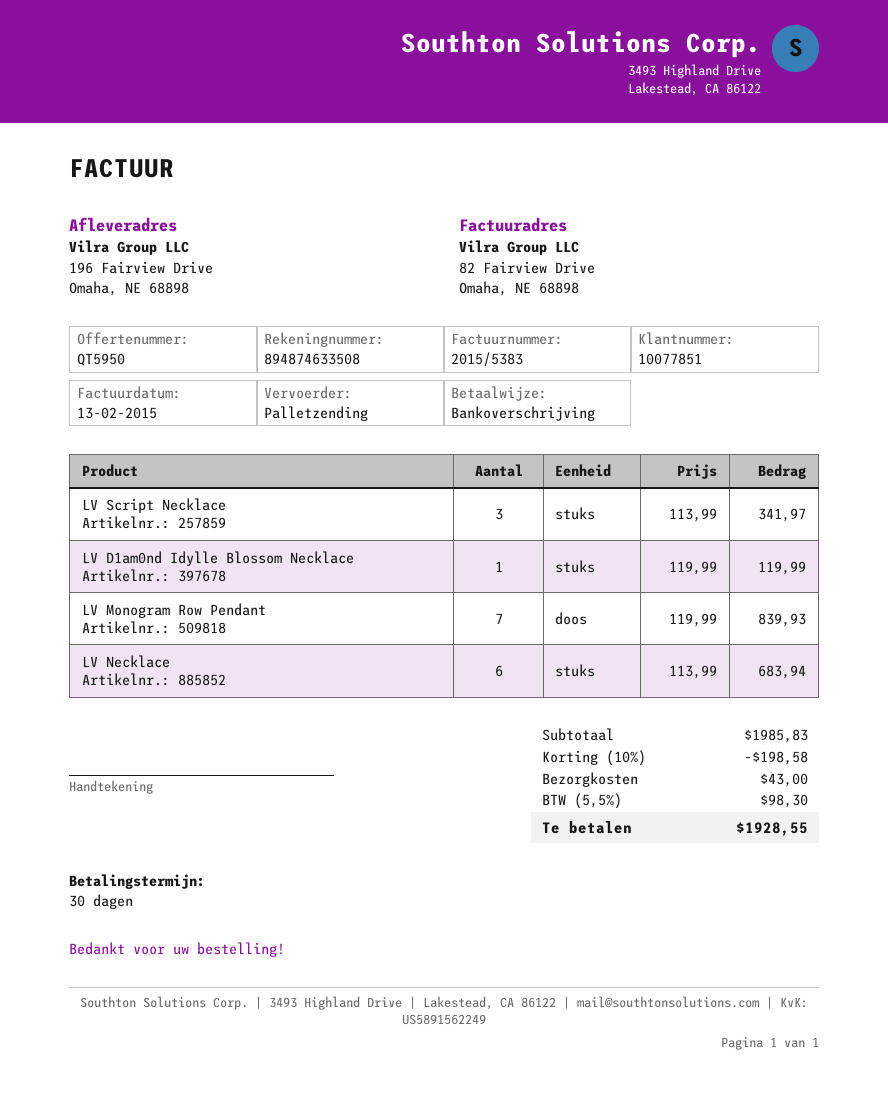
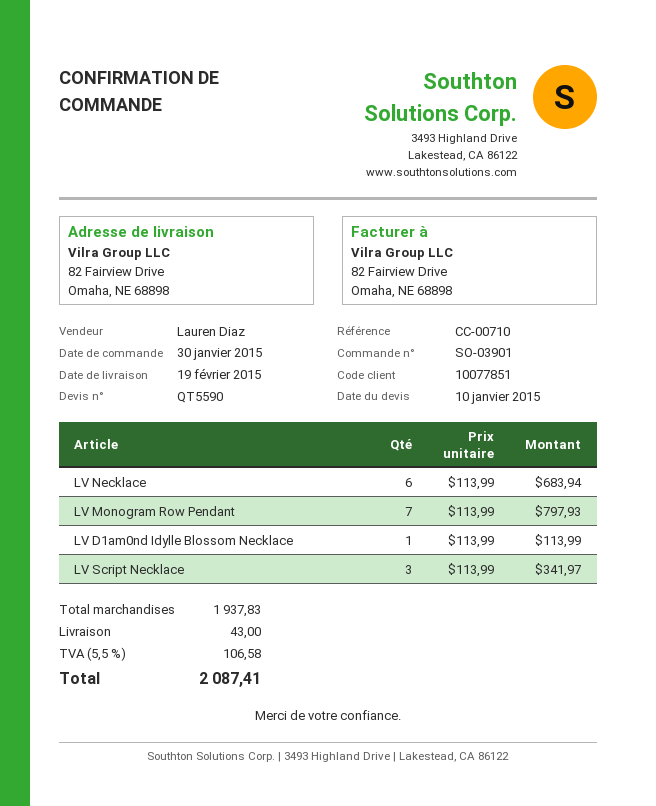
quote number: QT5950 -> QT5590
ship to: 196 Fairview Drive, Omaha, NE 68898 -> 82 Fairview Drive, Omaha, NE 68898
LV D1am0nd Idylle Blossom Necklace: 1 x 119.99 = 119.99 -> 1 x 113.99 = 113.99
LV Monogram Row Pendant: 7 x 119.99 = 839.93 -> 7 x 113.99 = 797.93
subtotal: 1985.83 -> 1937.83
discount: 10% = 198.58 -> none
tax: 5.5% = 98.30 -> 5.5% = 106.58
total: 1928.55 -> 2087.41

